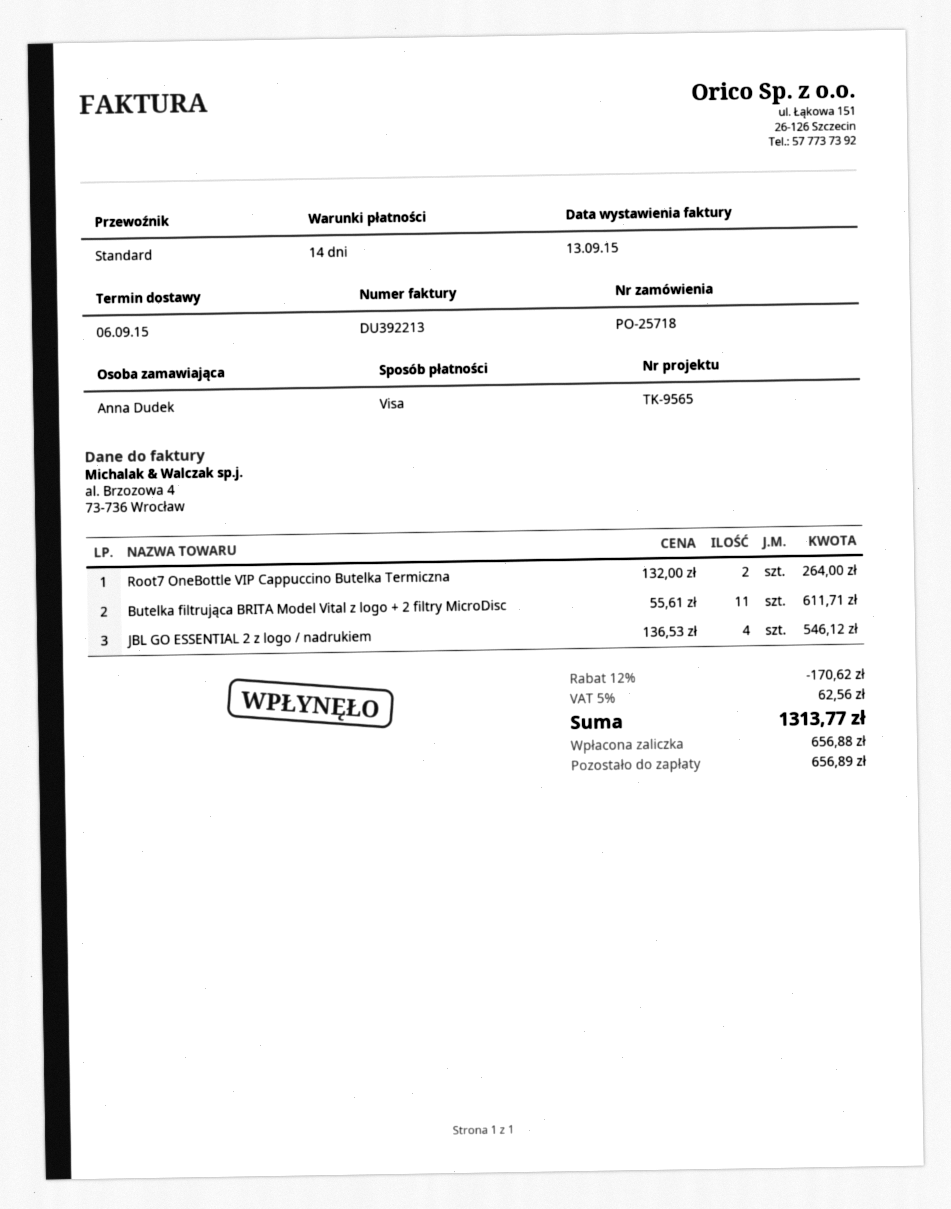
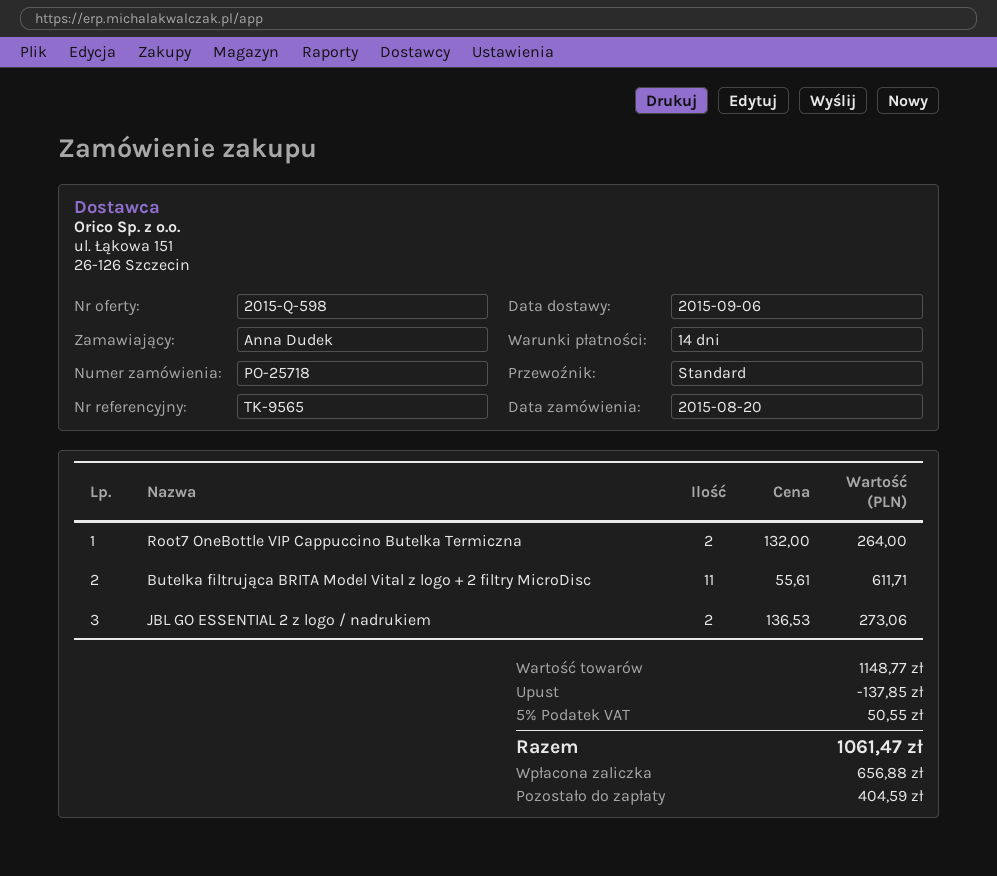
JBL GO ESSENTIAL 2 z logo / nadrukiem: 4 x 136.53 = 546.12 -> 2 x 136.53 = 273.06
discount: 170.62 -> 137.85
tax: 5% = 62.56 -> 5% = 50.55
total: 1313.77 -> 1061.47
balance: 656.89 -> 404.59

